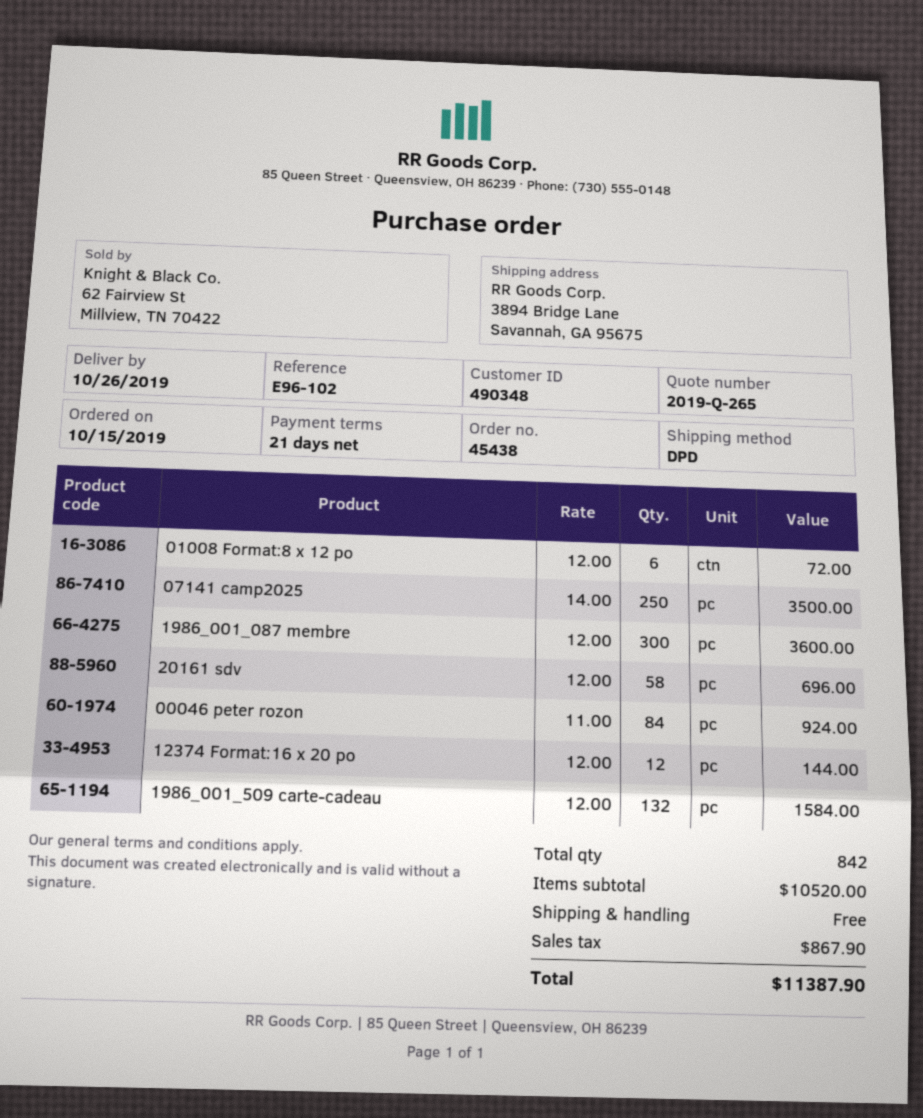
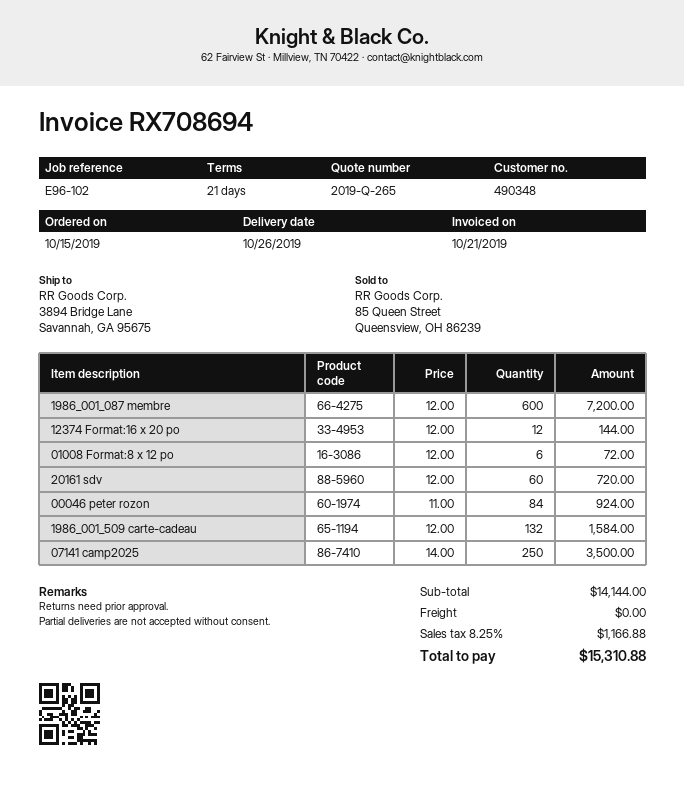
1986_001_087 membre: 300 x 12.00 = 3600.00 -> 600 x 12.00 = 7200.00
20161 sdv: 58 x 12.00 = 696.00 -> 60 x 12.00 = 720.00
subtotal: 10520.00 -> 14144.00
tax: 867.90 -> 1166.88
total: 11387.90 -> 15310.88

